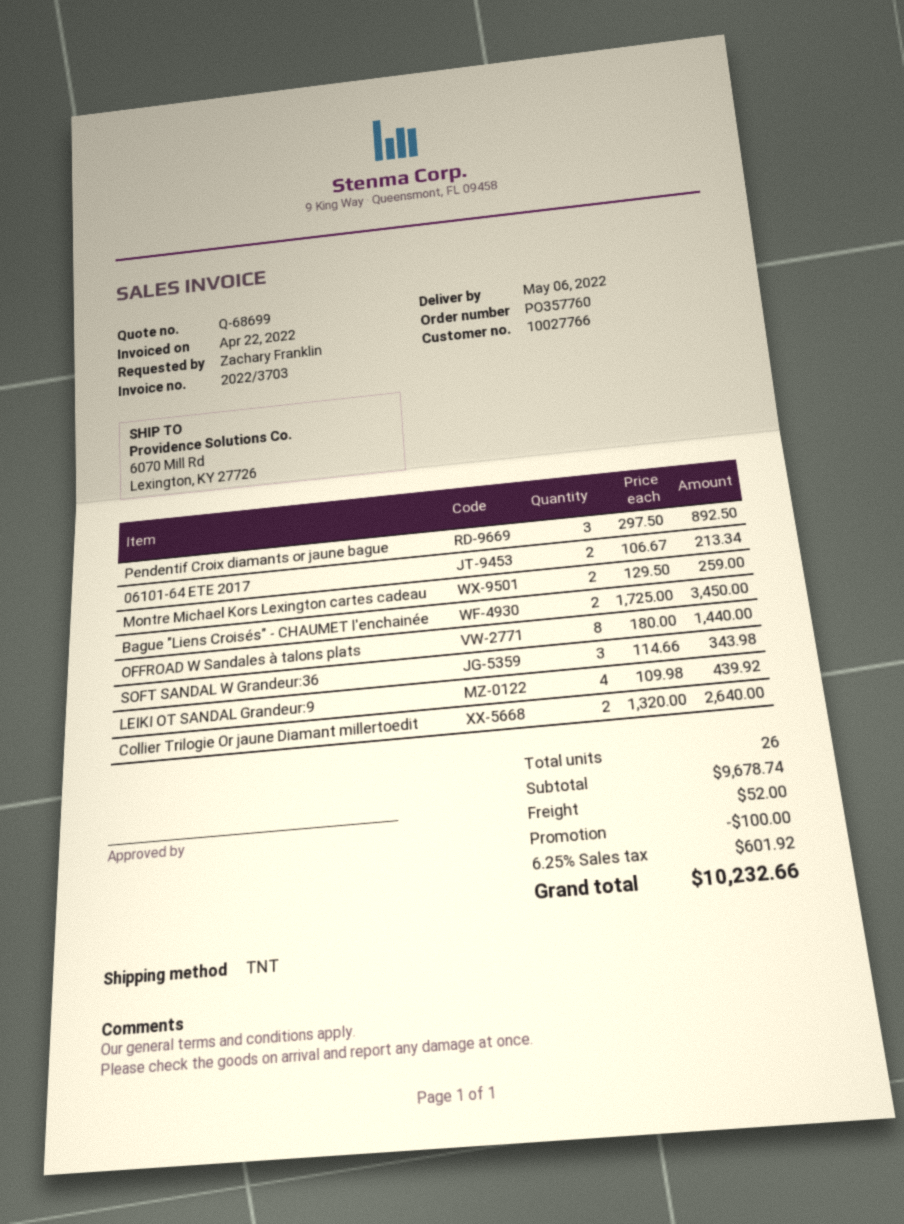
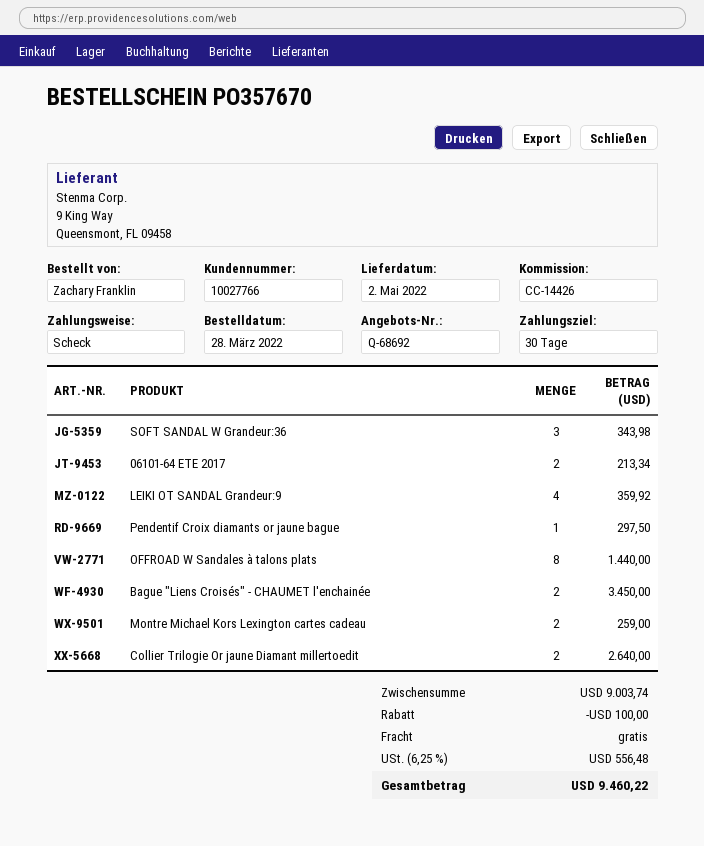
quote number: Q-68699 -> Q-68692
order number: PO357760 -> PO357670
delivery date: 2022-05-06 -> 2022-05-02
Pendentif Croix diamants or jaune bague: 3 for 892.50 -> 1 for 297.50
LEIKI OT SANDAL Grandeur:9: 4 for 439.92 -> 4 for 359.92
subtotal: 9678.74 -> 9003.74
shipping: 52.00 -> 0.00
tax: 6.25% = 601.92 -> 6.25% = 556.48
total: 10232.66 -> 9460.22

